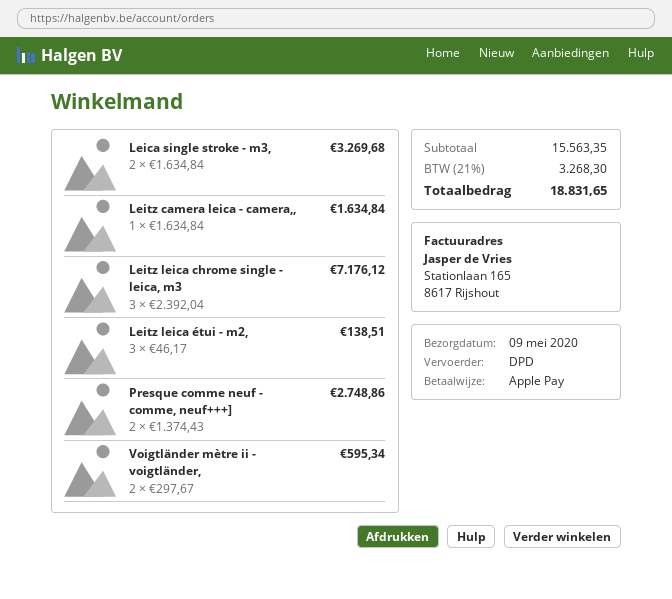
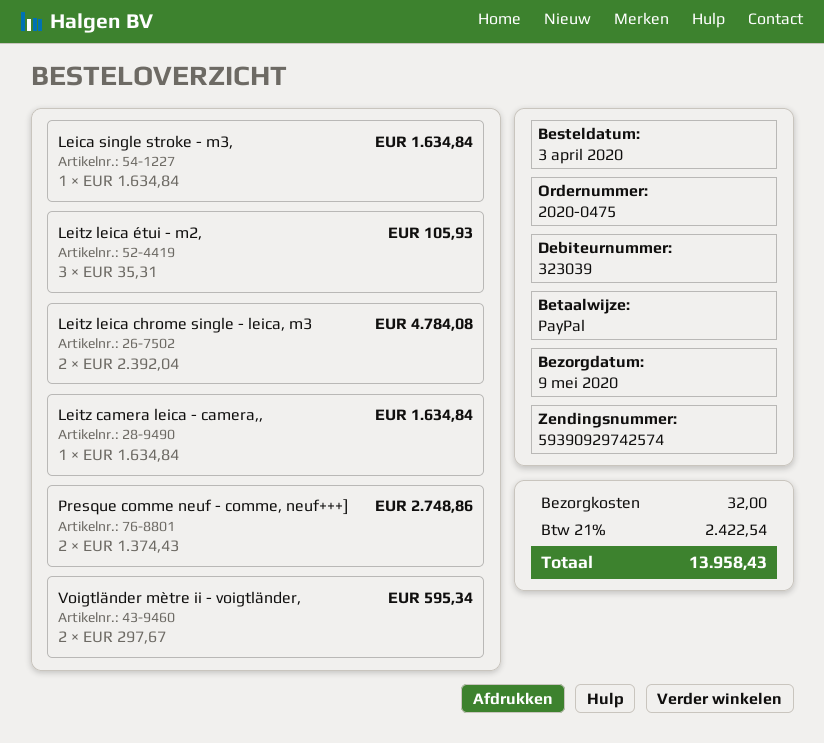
payment method: Apple Pay -> PayPal
Leica single stroke - m3,: 2 x 1634.84 = 3269.68 -> 1 x 1634.84 = 1634.84
Leitz leica chrome single - leica, m3: 3 x 2392.04 = 7176.12 -> 2 x 2392.04 = 4784.08
Leitz leica étui - m2,: 3 x 46.17 = 138.51 -> 3 x 35.31 = 105.93
shipping: none -> 32.00
tax: 21% = 3268.30 -> 21% = 2422.54
total: 18831.65 -> 13958.43

